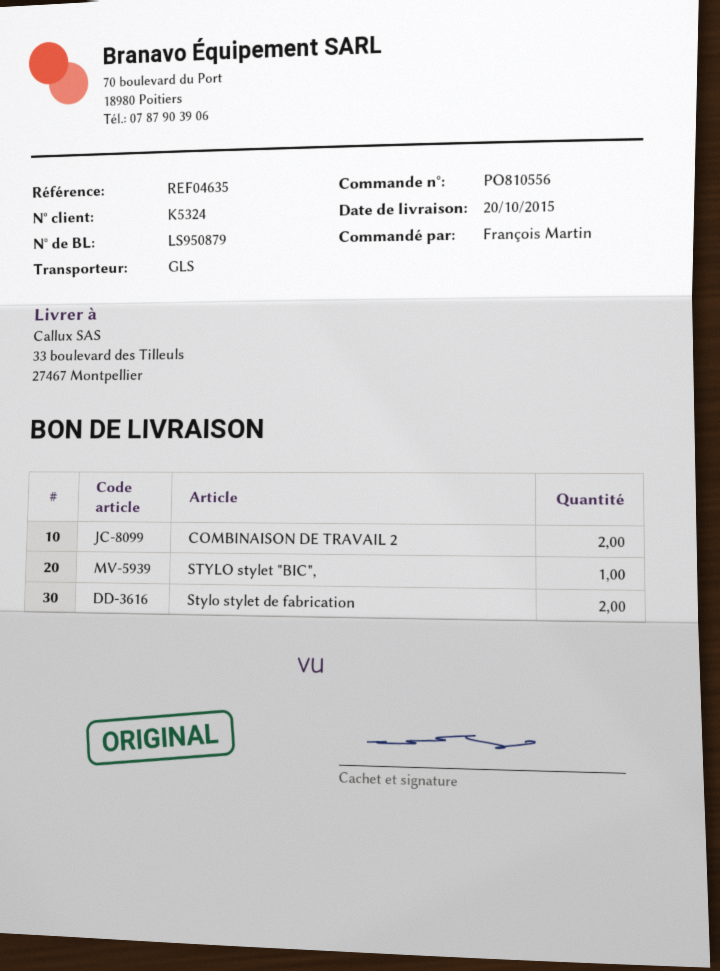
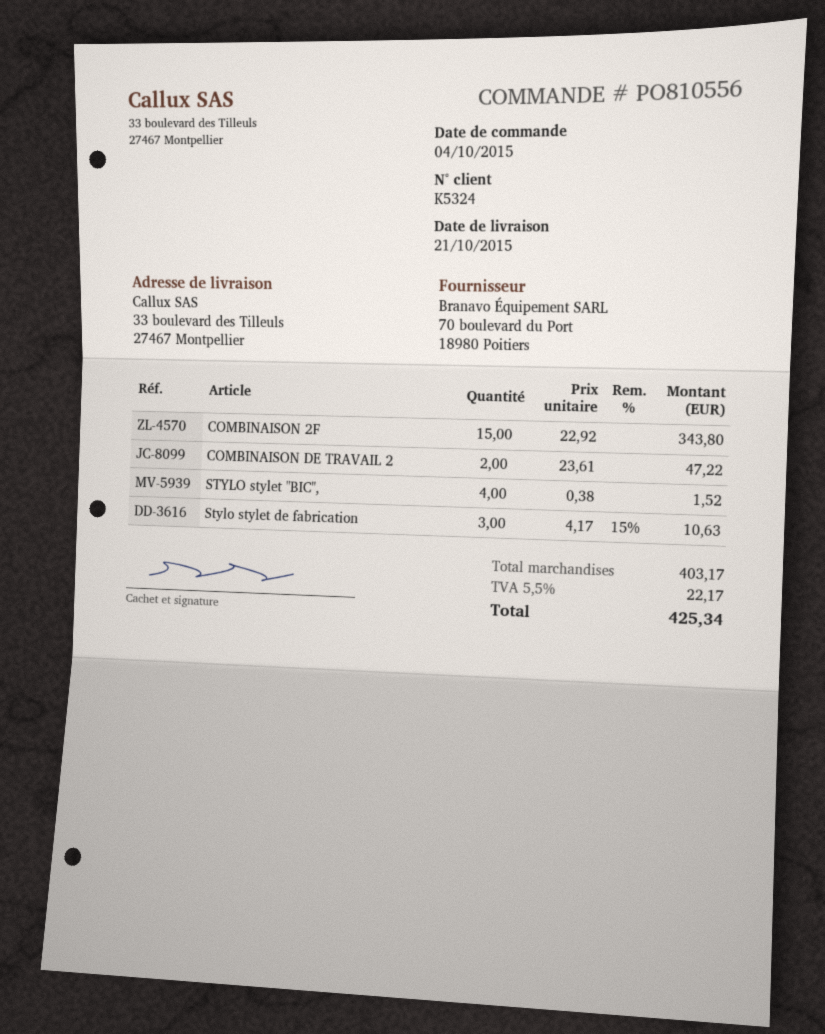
delivery date: 2015-10-20 -> 2015-10-21
STYLO stylet "BIC",: 1 -> 4
Stylo stylet de fabrication: 2 -> 3
COMBINAISON 2F: none -> 15

